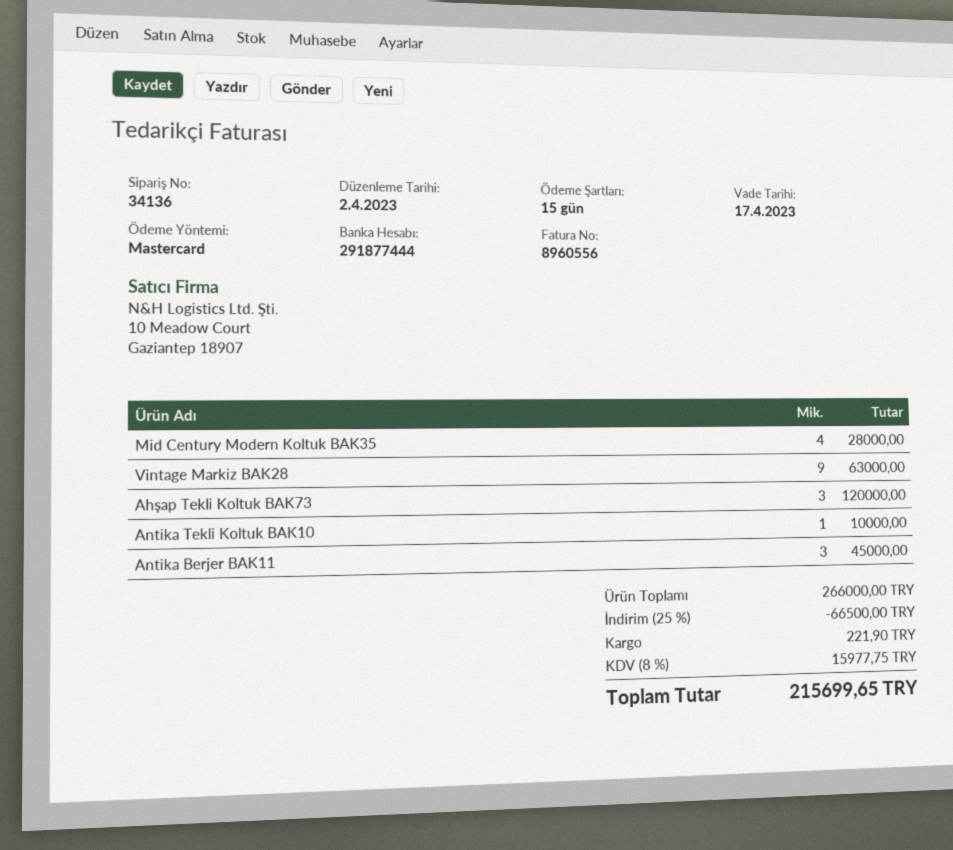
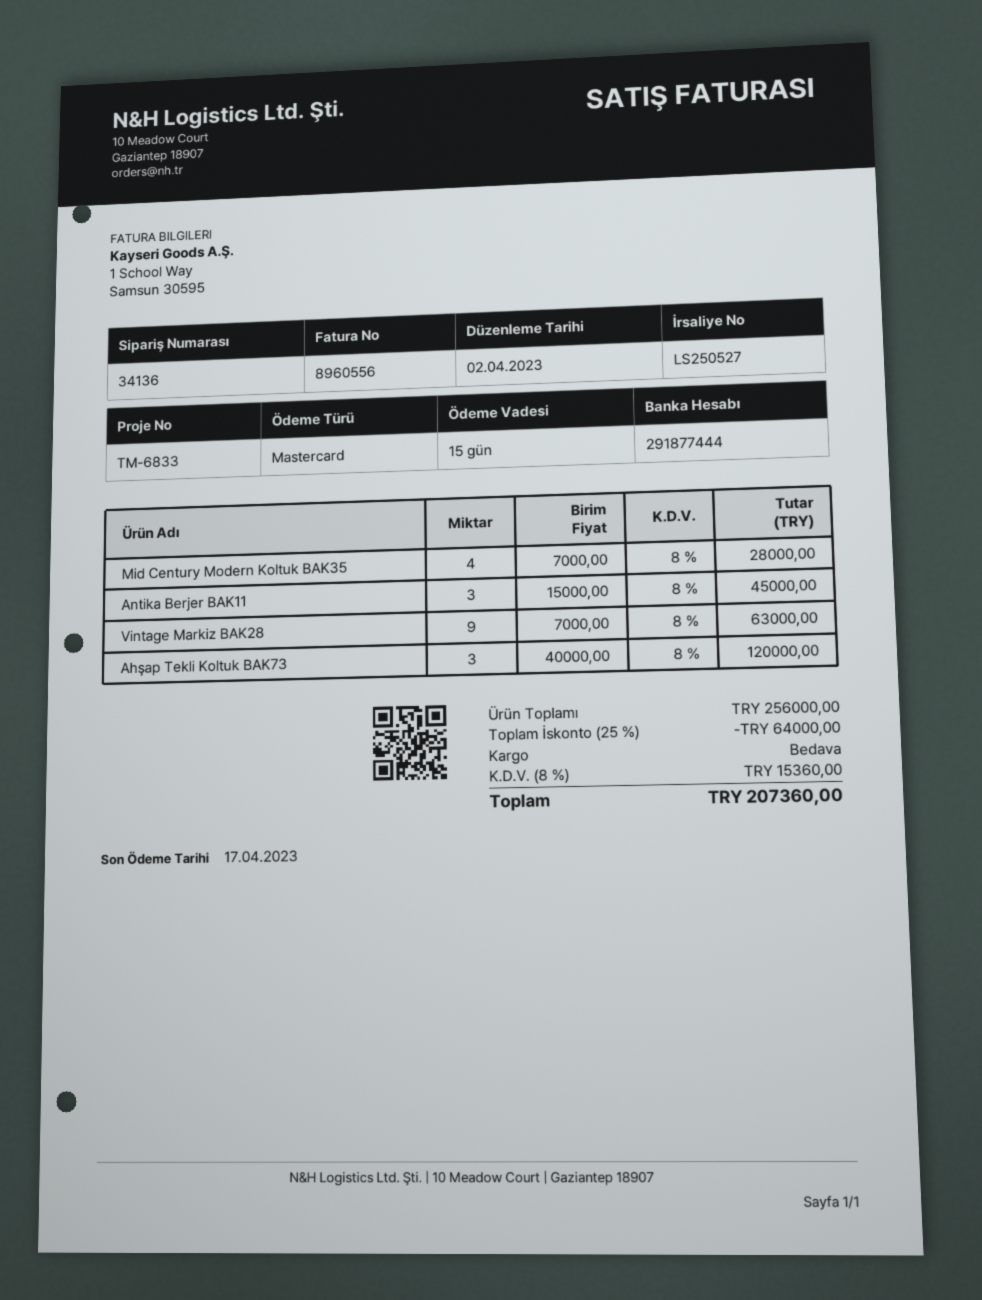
Antika Tekli Koltuk BAK10: 1 for 10000.00 -> none
subtotal: 266000.00 -> 256000.00
discount: 25% = 66500.00 -> 25% = 64000.00
shipping: 221.90 -> 0.00
tax: 8% = 15977.75 -> 8% = 15360.00
total: 215699.65 -> 207360.00

